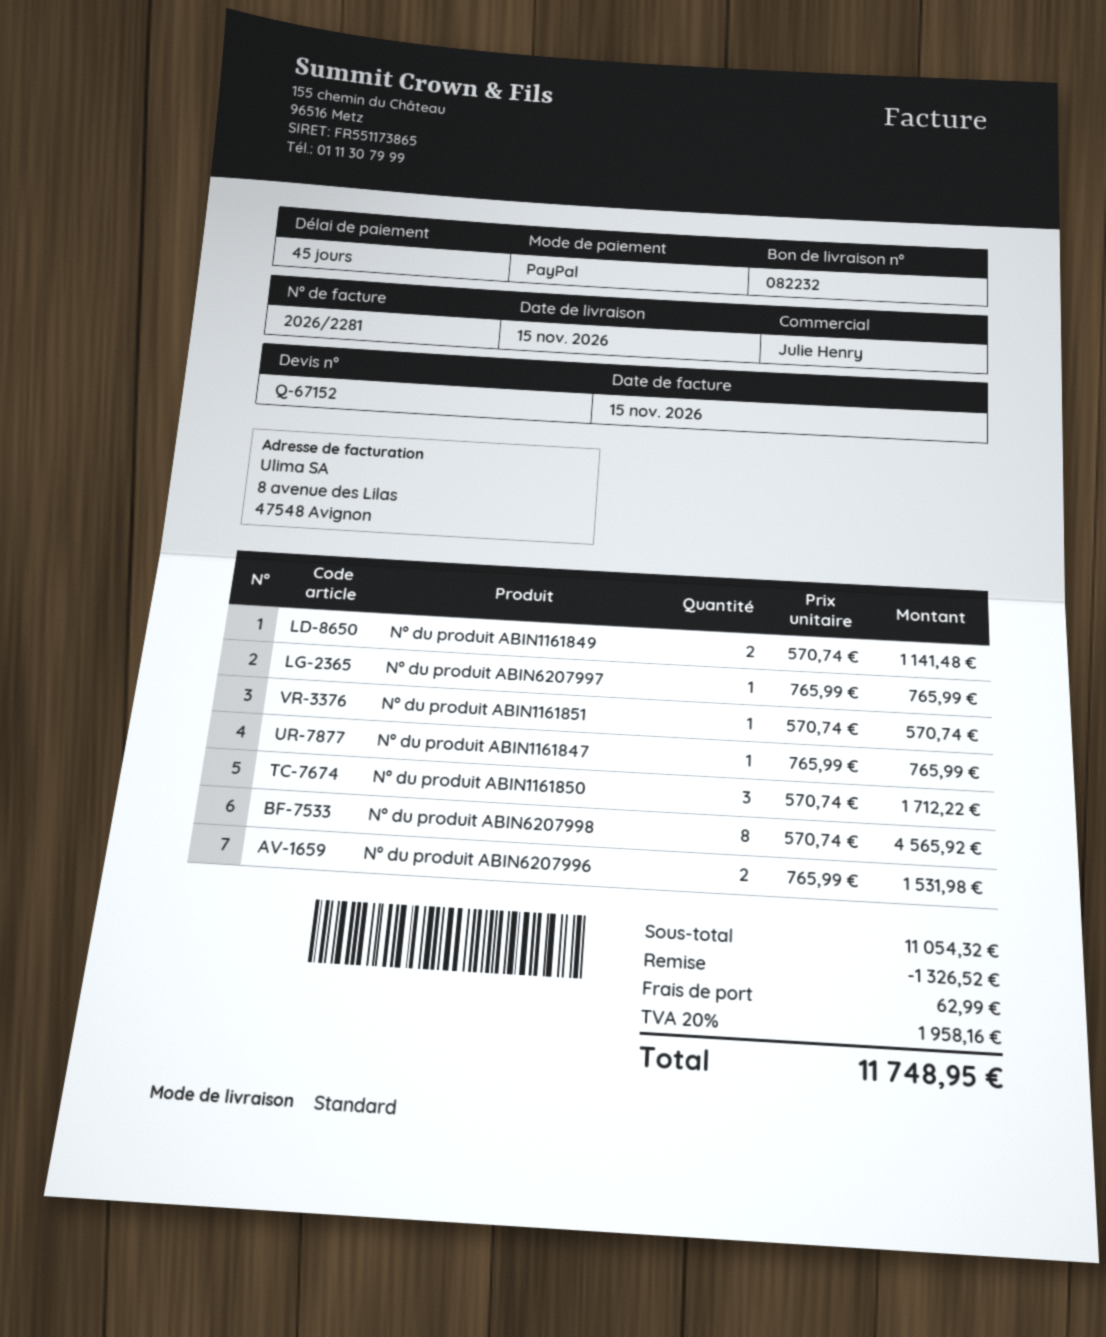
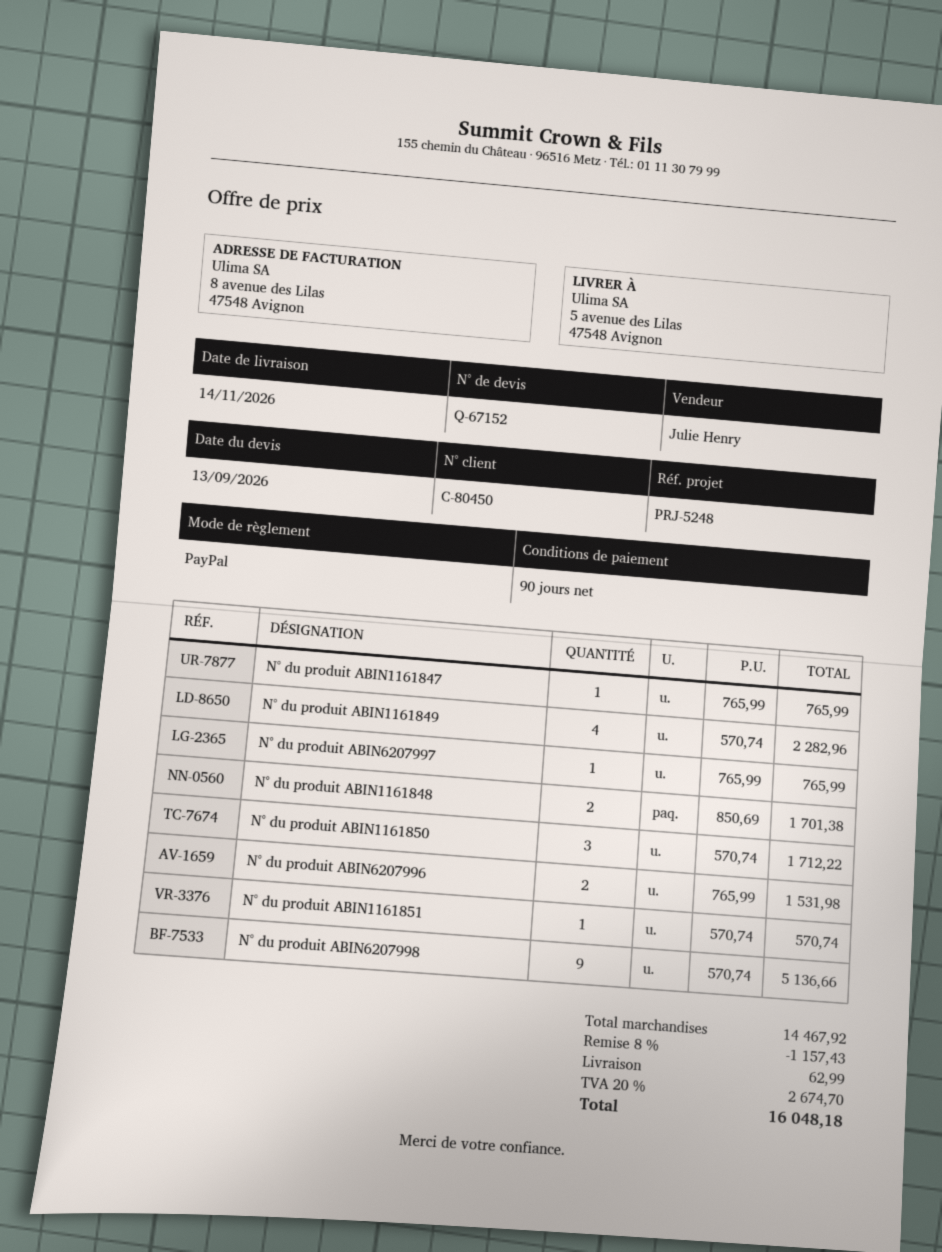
delivery date: 2026-11-15 -> 2026-11-14
payment terms: 45 days -> 90 days
N° du produit ABIN1161849: 2 x 570.74 = 1141.48 -> 4 x 570.74 = 2282.96
N° du produit ABIN6207998: 8 x 570.74 = 4565.92 -> 9 x 570.74 = 5136.66
N° du produit ABIN1161848: none -> 2 x 850.69 = 1701.38
subtotal: 11054.32 -> 14467.92
discount: 1326.52 -> 1157.43
tax: 20% = 1958.16 -> 20% = 2674.70
total: 11748.95 -> 16048.18

